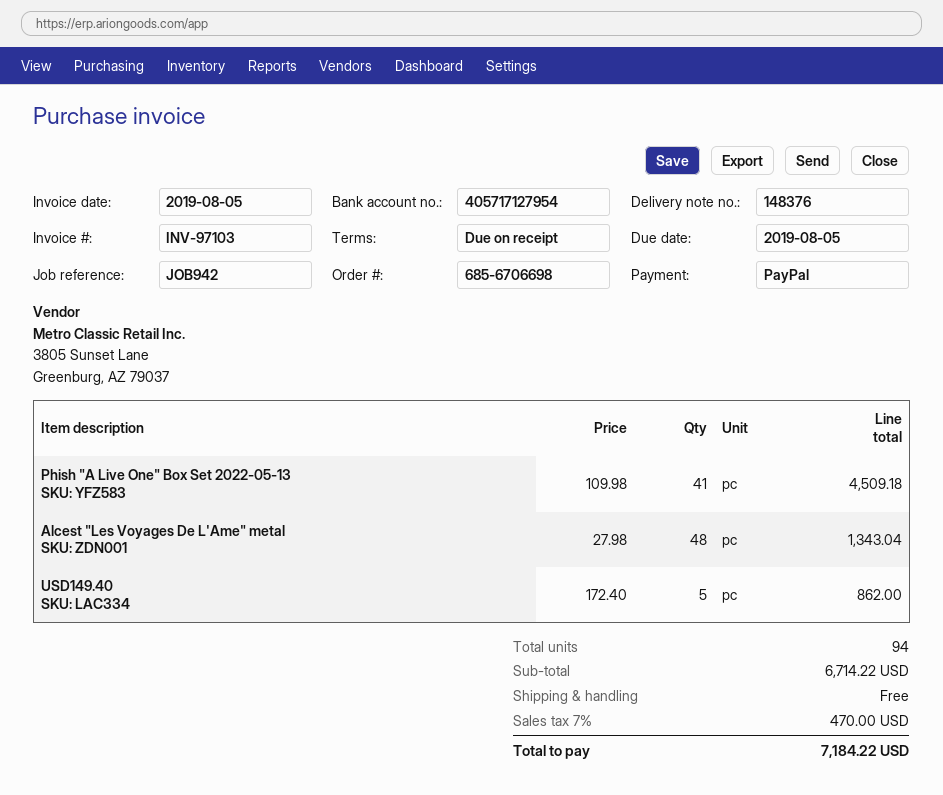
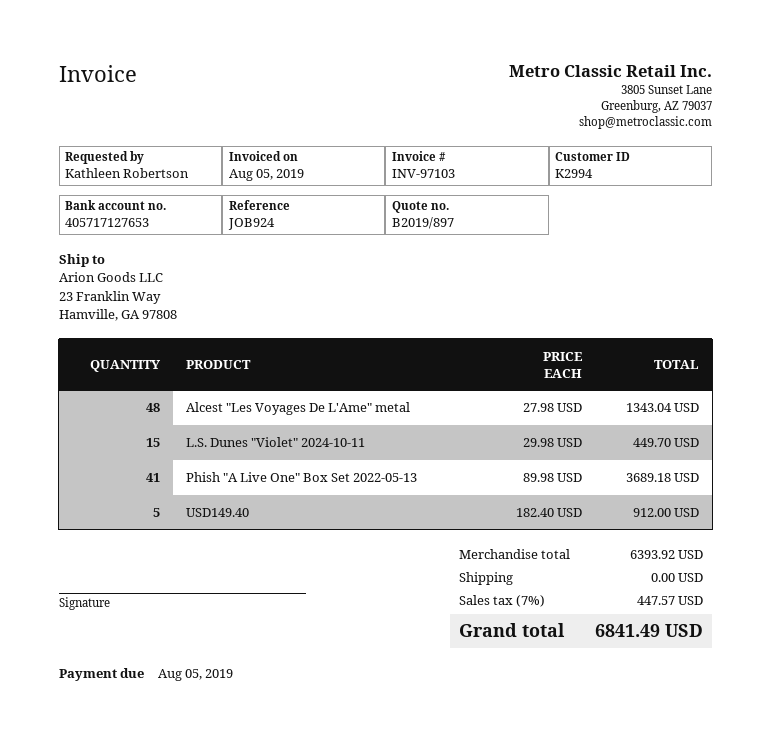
reference: JOB942 -> JOB924
bank account: 405717127954 -> 405717127653
Phish "A Live One" Box Set 2022-05-13: 41 x 109.98 = 4509.18 -> 41 x 89.98 = 3689.18
USD149.40: 5 x 172.40 = 862.00 -> 5 x 182.40 = 912.00
L.S. Dunes "Violet" 2024-10-11: none -> 15 x 29.98 = 449.70
subtotal: 6714.22 -> 6393.92
tax: 7% = 470.00 -> 7% = 447.57
total: 7184.22 -> 6841.49

